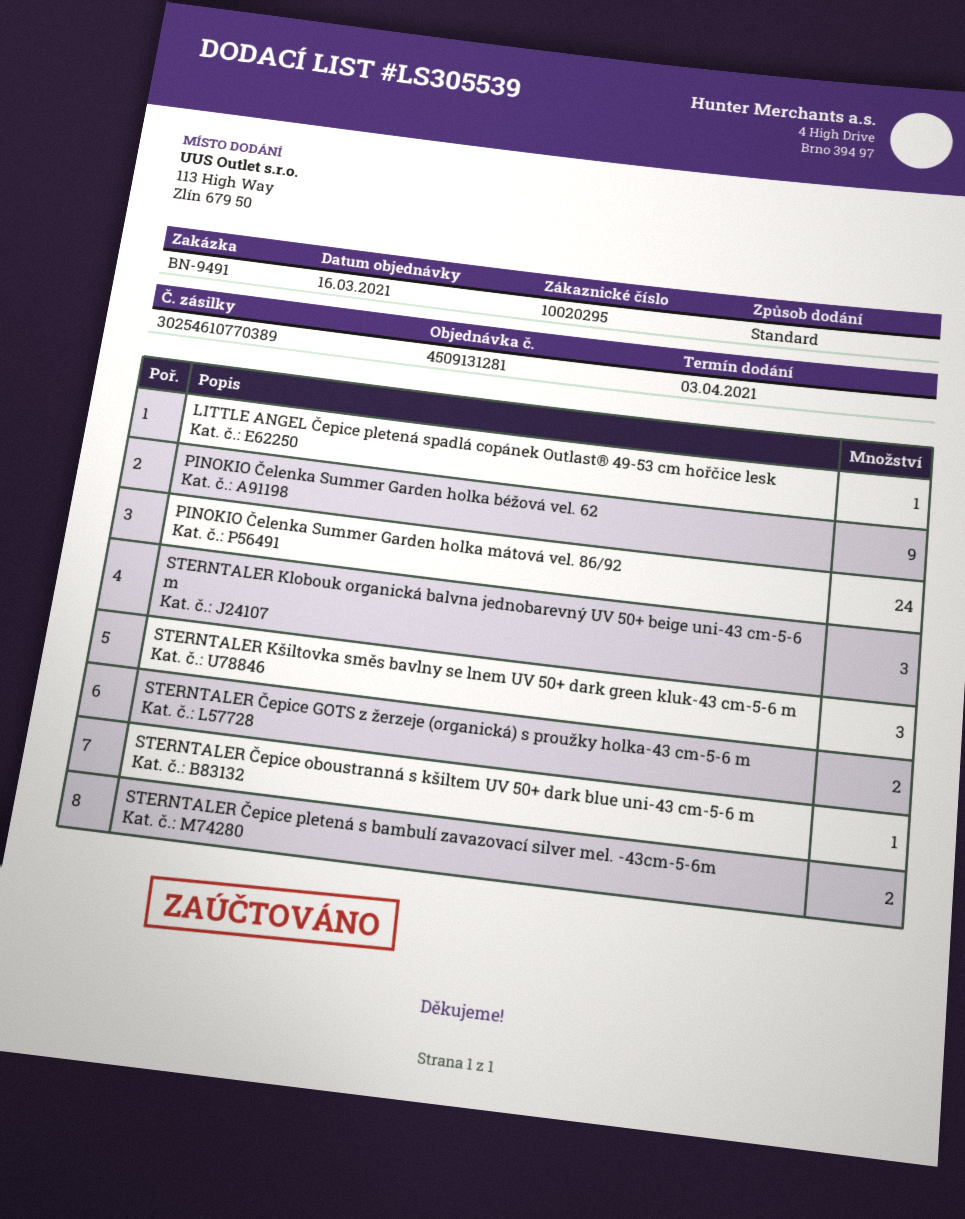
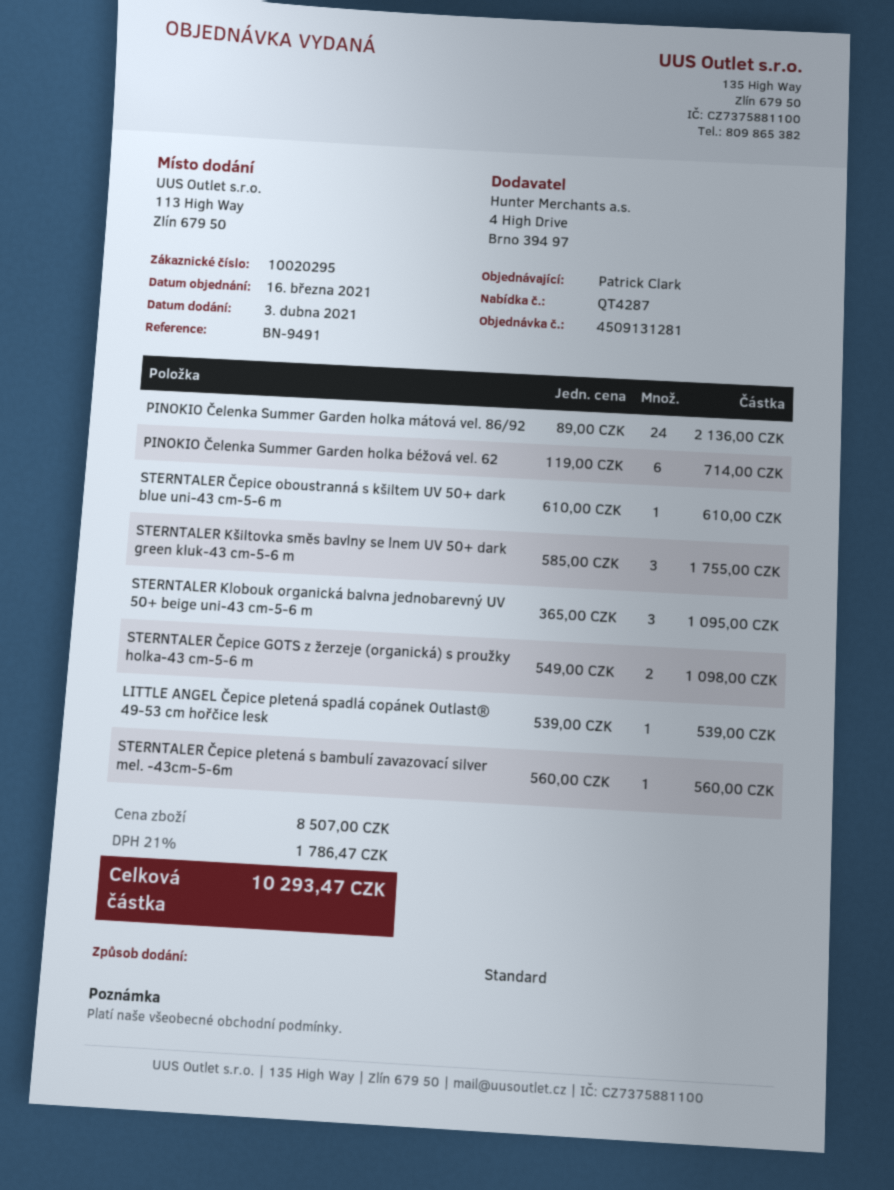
PINOKIO Čelenka Summer Garden holka béžová vel. 62: 9 -> 6
STERNTALER Čepice pletená s bambulí zavazovací silver mel. -43cm-5-6m: 2 -> 1

